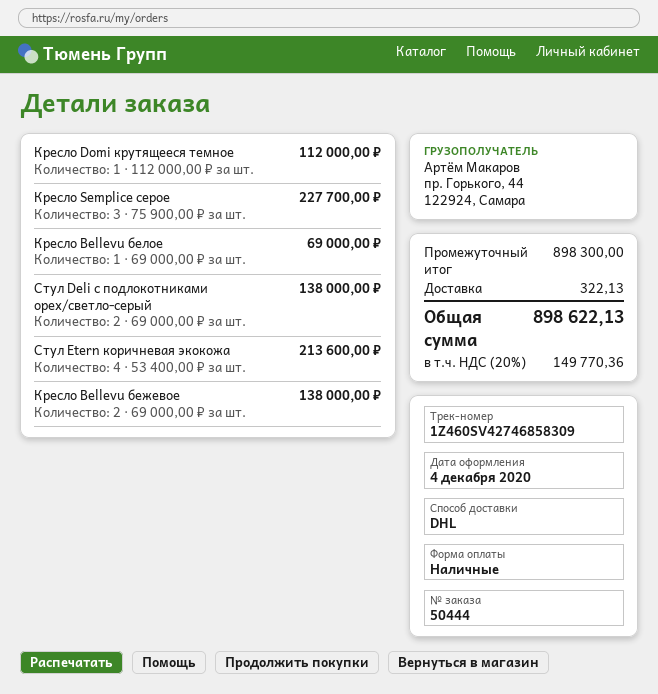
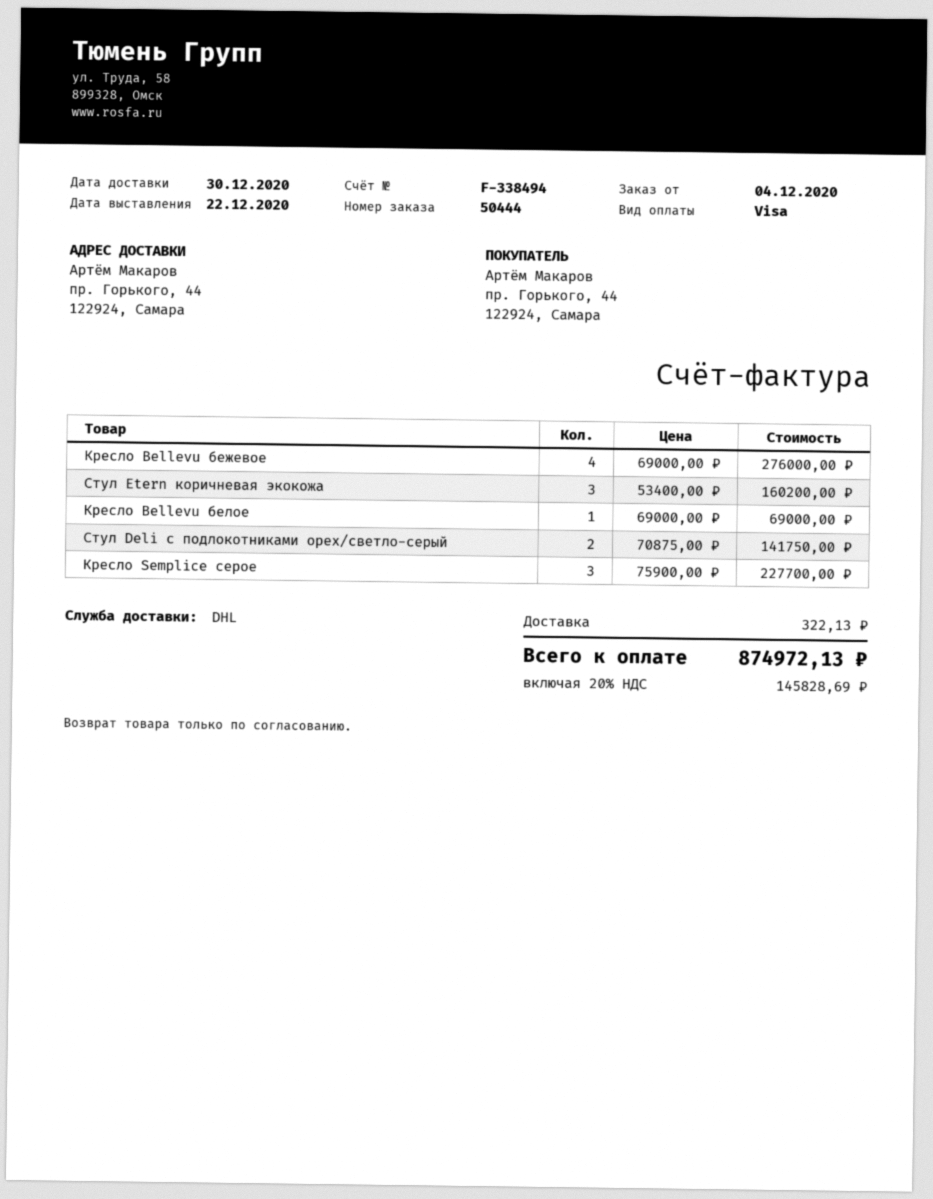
payment method: cash -> Visa
Кресло Domi крутящееся темное: 1 x 112000.00 = 112000.00 -> none
Стул Deli с подлокотниками орех/светло-серый: 2 x 69000.00 = 138000.00 -> 2 x 70875.00 = 141750.00
Стул Etern коричневая экокожа: 4 x 53400.00 = 213600.00 -> 3 x 53400.00 = 160200.00
Кресло Bellevu бежевое: 2 x 69000.00 = 138000.00 -> 4 x 69000.00 = 276000.00
tax: 20% = 149770.36 -> 20% = 145828.69
total: 898622.13 -> 874972.13

